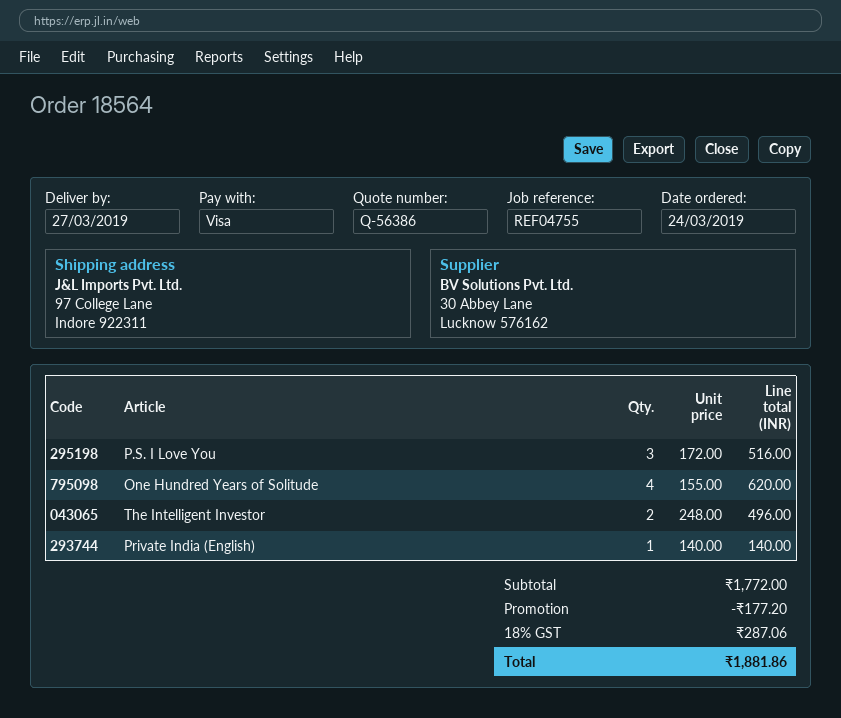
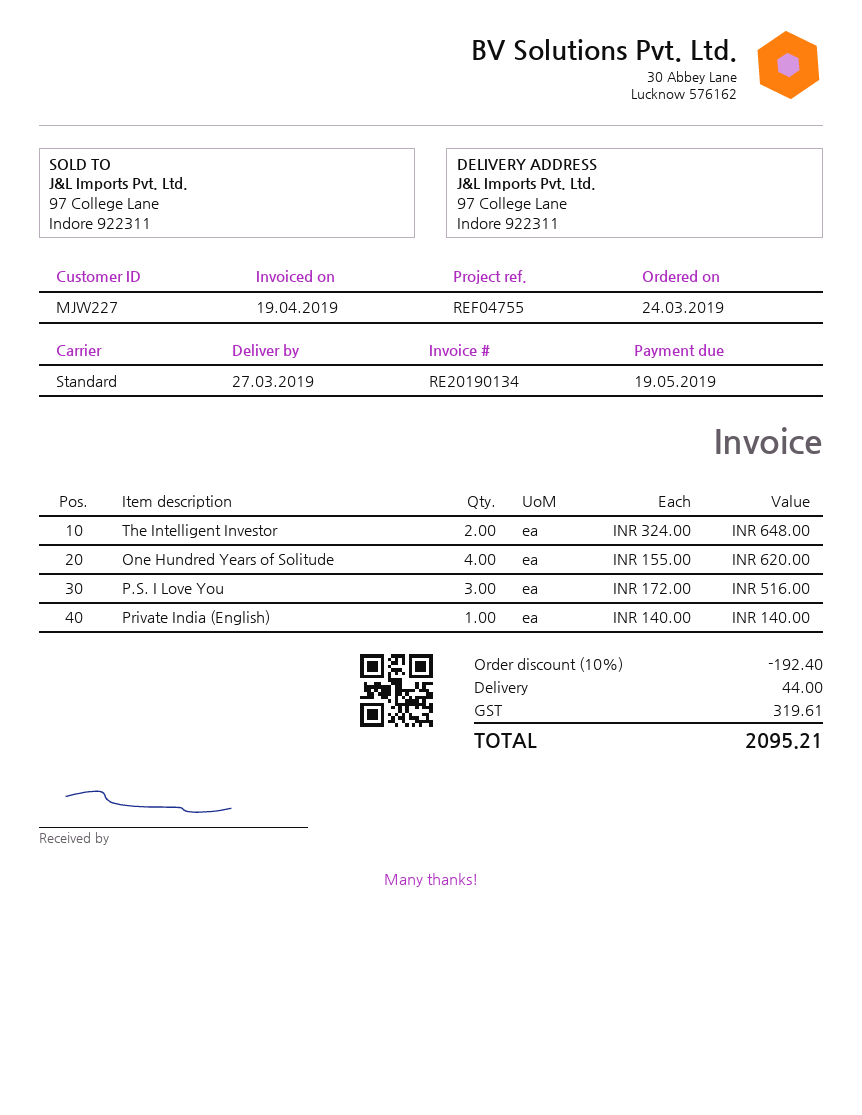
The Intelligent Investor: 2 x 248.00 = 496.00 -> 2 x 324.00 = 648.00
discount: 177.20 -> 192.40
shipping: none -> 44.00
tax: 287.06 -> 319.61
total: 1881.86 -> 2095.21

